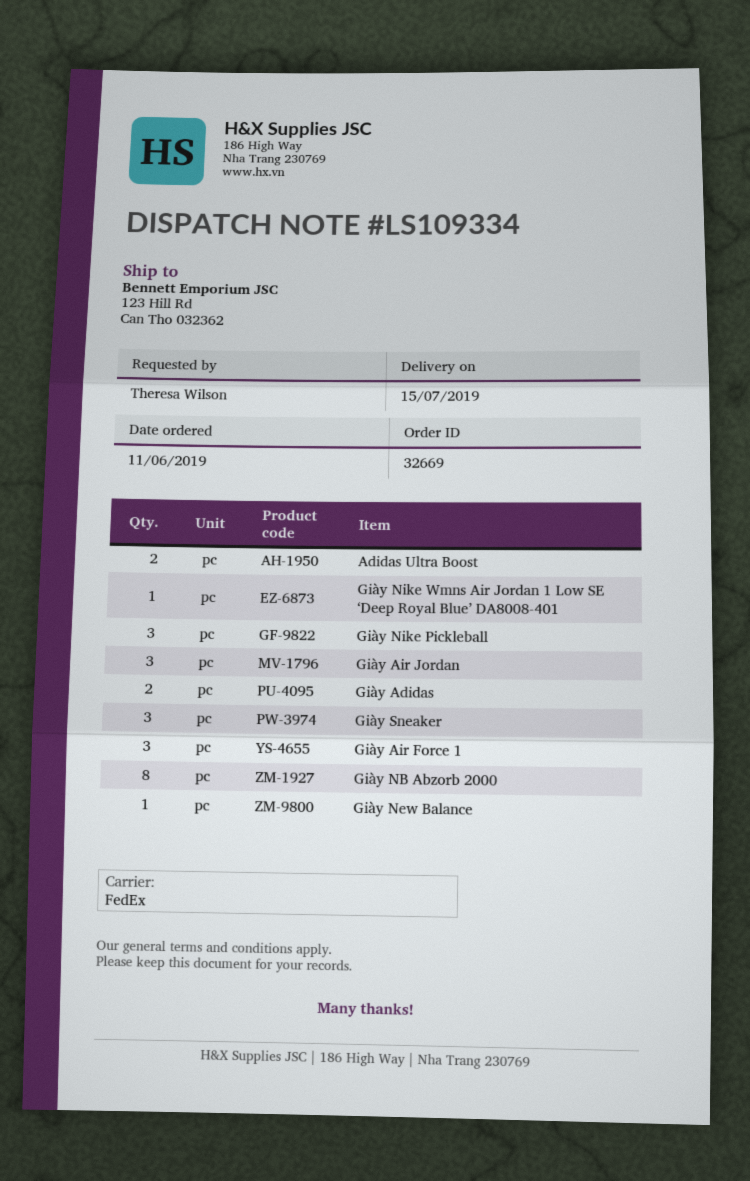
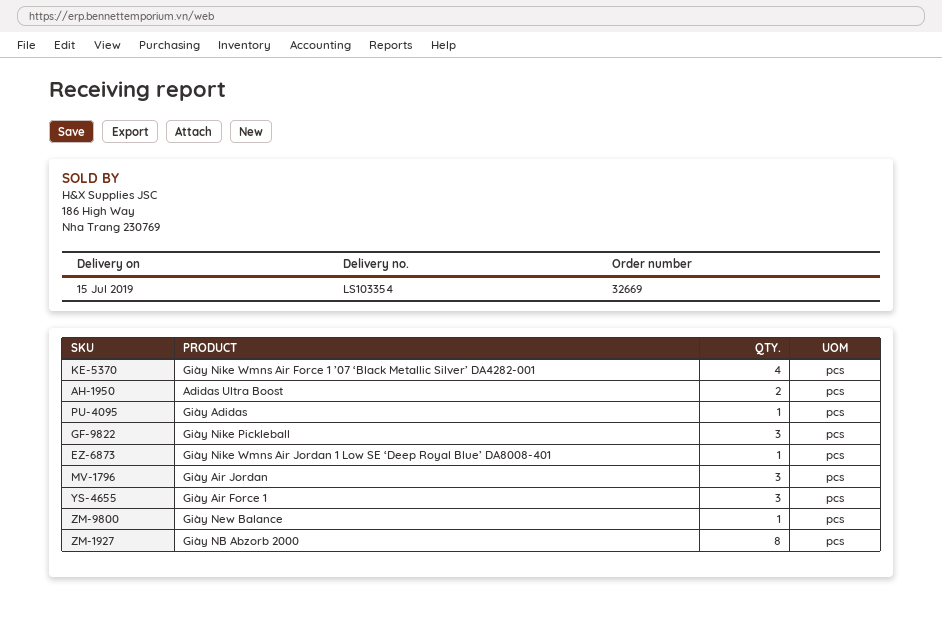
delivery note number: LS109334 -> LS103354
Giày Adidas: 2 -> 1
Giày Sneaker: 3 -> none
Giày Nike Wmns Air Force 1 ’07 ‘Black Metallic Silver’ DA4282-001: none -> 4

